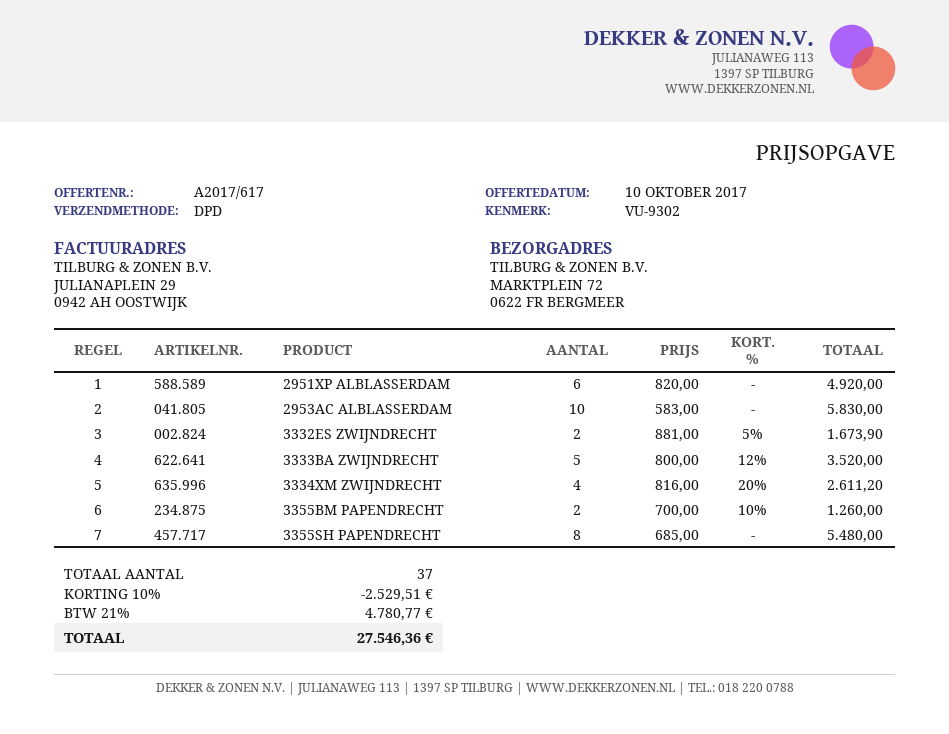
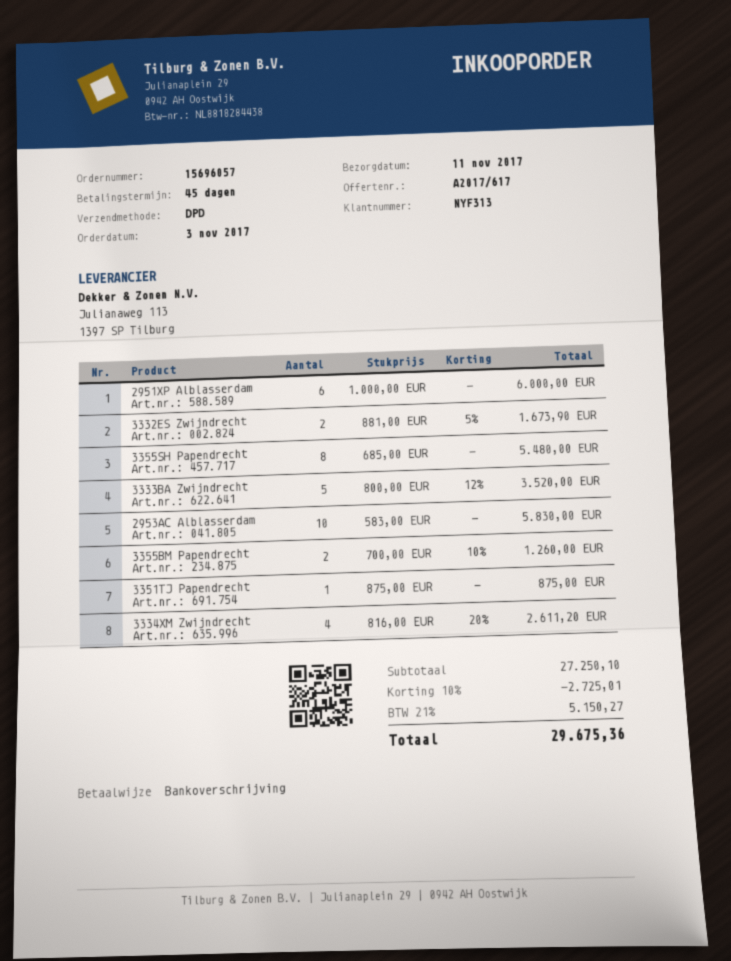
2951XP ALBLASSERDAM: 6 x 820.00 = 4920.00 -> 6 x 1000.00 = 6000.00
3351TJ Papendrecht: none -> 1 x 875.00 = 875.00
discount: 10% = 2529.51 -> 10% = 2725.01
tax: 21% = 4780.77 -> 21% = 5150.27
total: 27546.36 -> 29675.36

